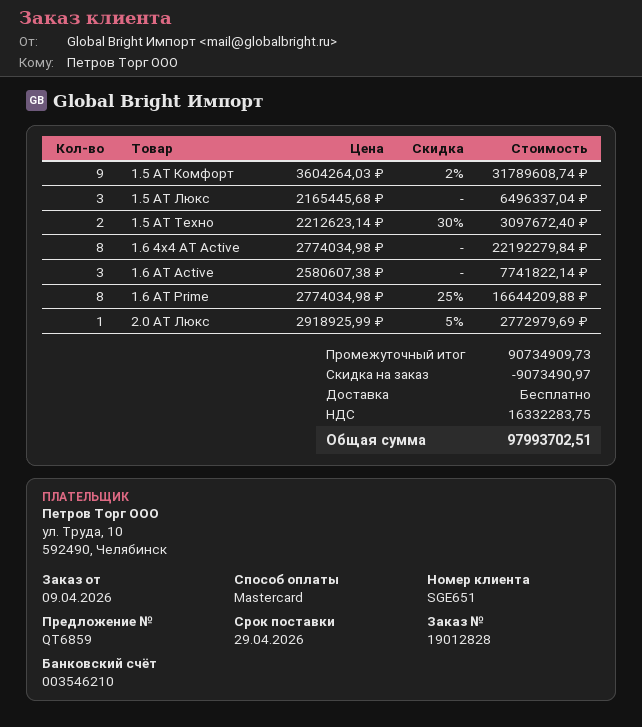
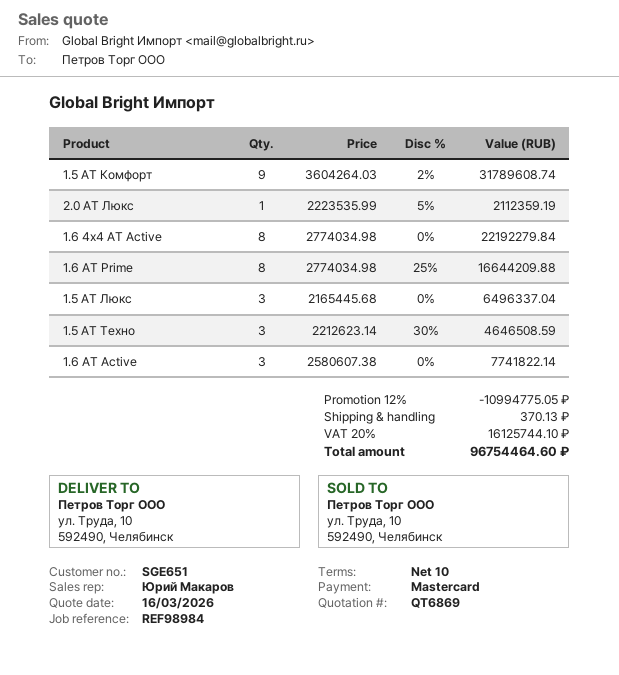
quote number: QT6859 -> QT6869
1.5 AT Техно: 2 x 2212623.14 - 30% = 3097672.40 -> 3 x 2212623.14 - 30% = 4646508.59
2.0 AT Люкс: 1 x 2918925.99 - 5% = 2772979.69 -> 1 x 2223535.99 - 5% = 2112359.19
discount: 9073490.97 -> 10994775.05
shipping: 0.00 -> 370.13
tax: 16332283.75 -> 16125744.10
total: 97993702.51 -> 96754464.60

